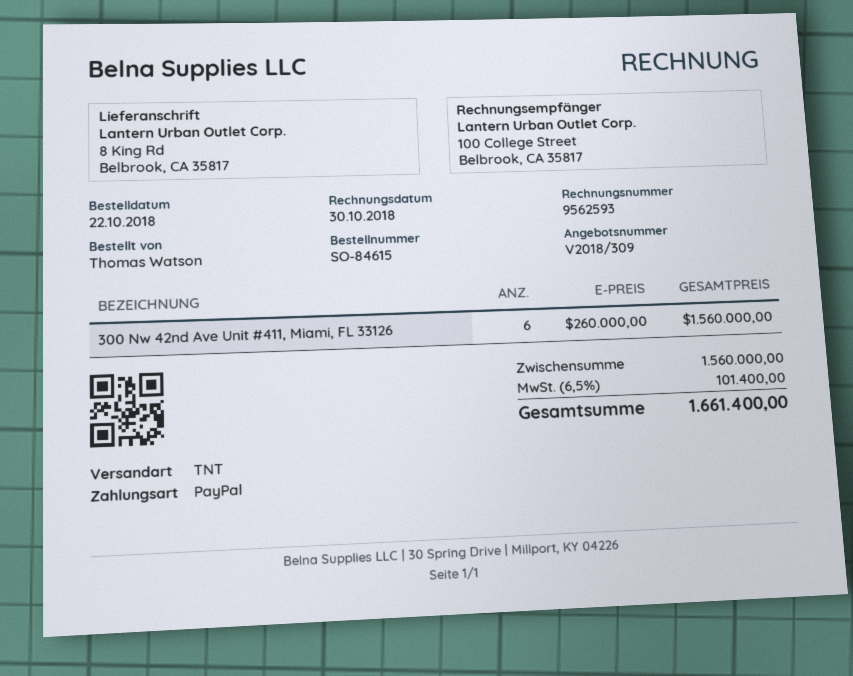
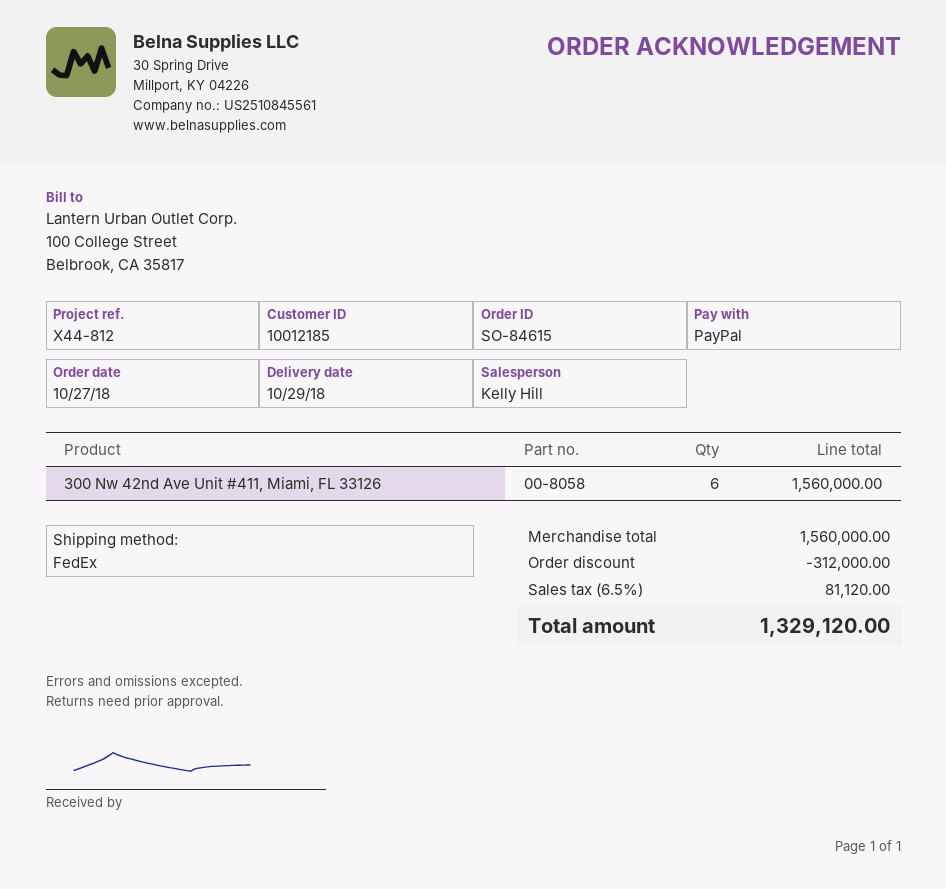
order date: 2018-10-22 -> 2018-10-27
shipping method: TNT -> FedEx
discount: none -> 312000.00
tax: 6.5% = 101400.00 -> 6.5% = 81120.00
total: 1661400.00 -> 1329120.00

